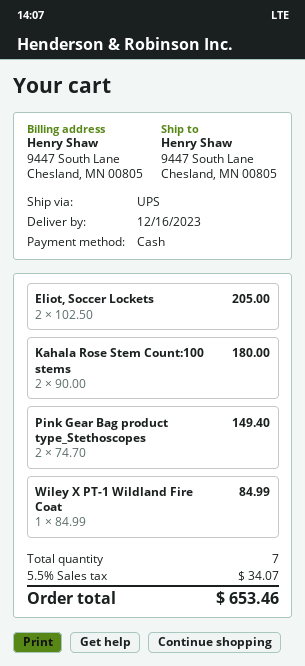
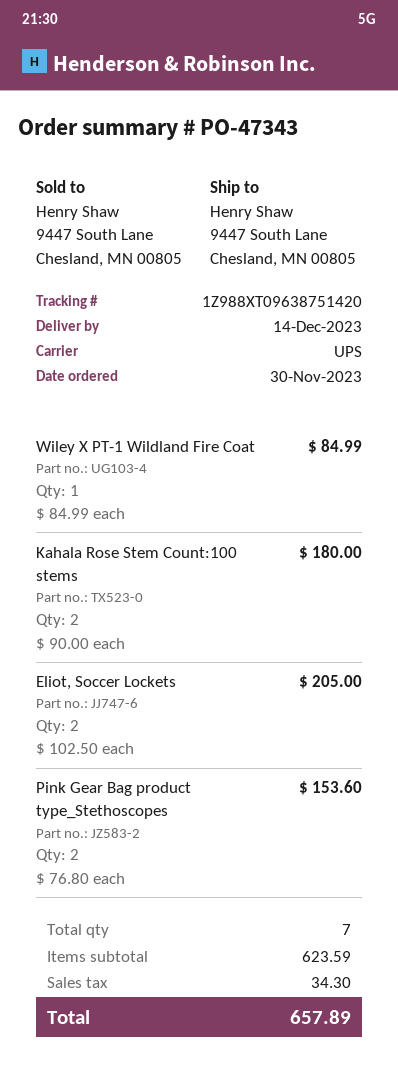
delivery date: 2023-12-16 -> 2023-12-14
Pink Gear Bag product type_Stethoscopes: 2 x 74.70 = 149.40 -> 2 x 76.80 = 153.60
tax: 34.07 -> 34.30
total: 653.46 -> 657.89

